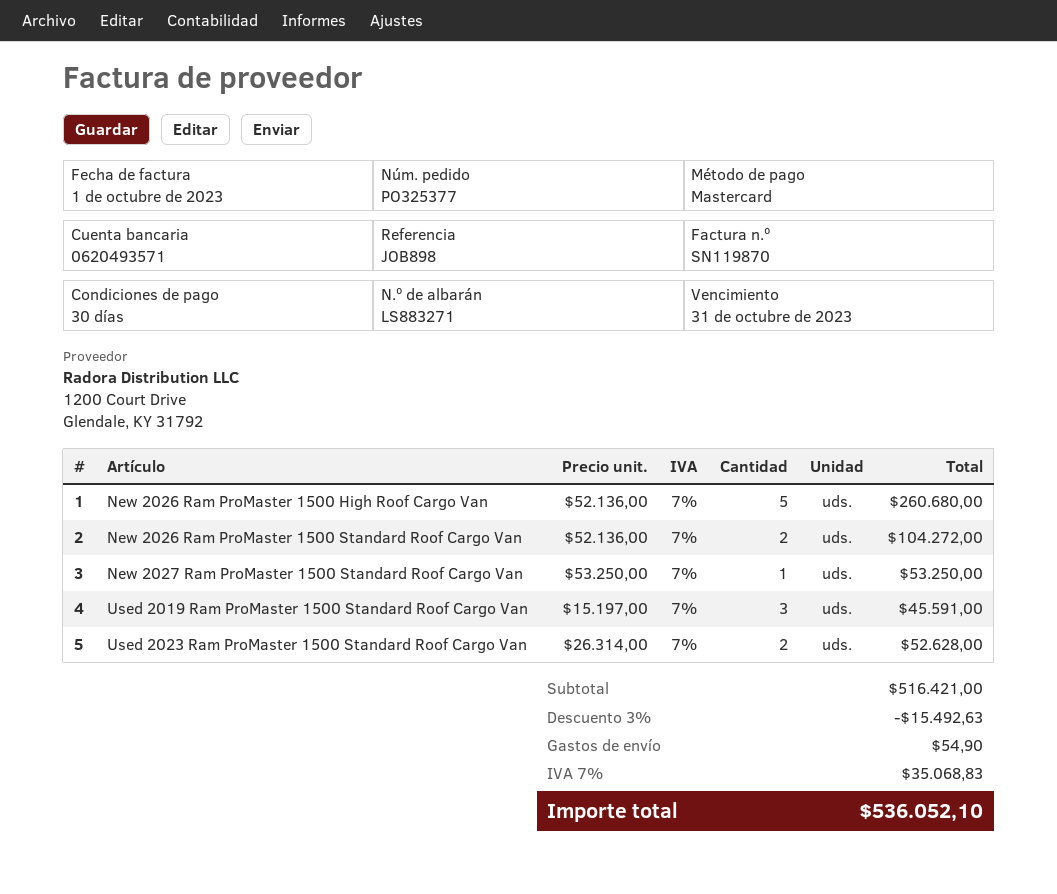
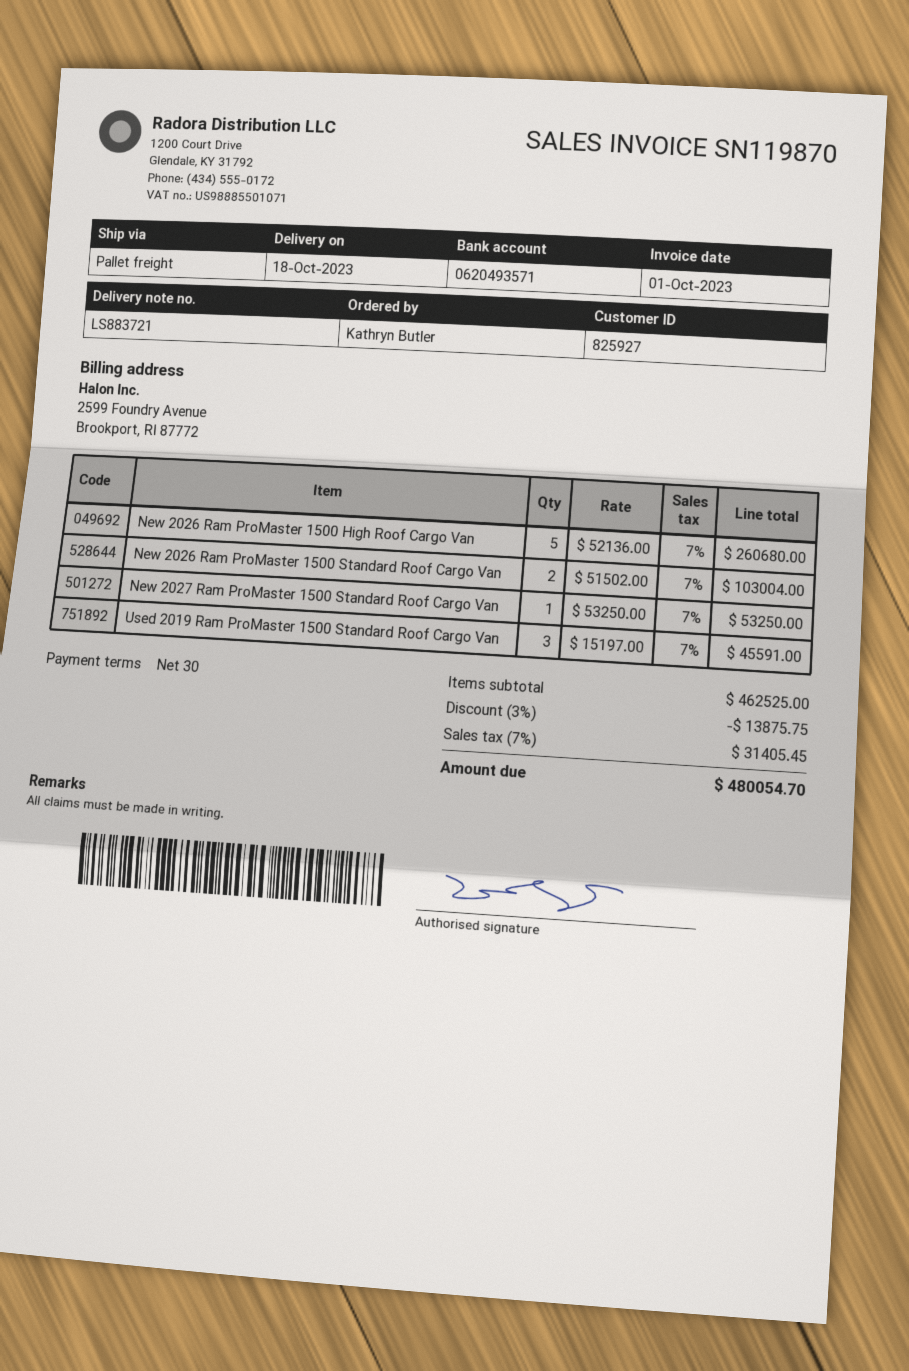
delivery note number: LS883271 -> LS883721
New 2026 Ram ProMaster 1500 Standard Roof Cargo Van: 2 x 52136.00 = 104272.00 -> 2 x 51502.00 = 103004.00
Used 2023 Ram ProMaster 1500 Standard Roof Cargo Van: 2 x 26314.00 = 52628.00 -> none
subtotal: 516421.00 -> 462525.00
discount: 3% = 15492.63 -> 3% = 13875.75
shipping: 54.90 -> none
tax: 7% = 35068.83 -> 7% = 31405.45
total: 536052.10 -> 480054.70

